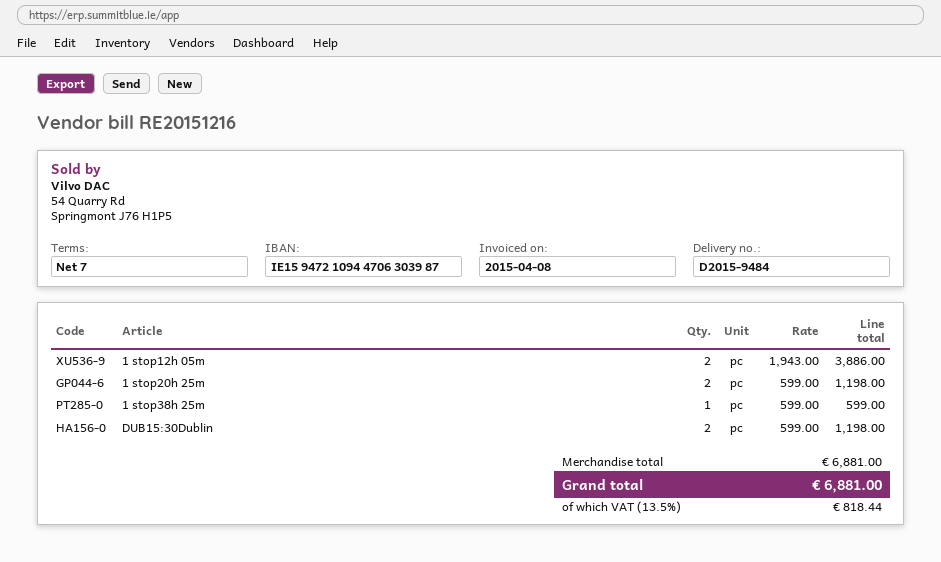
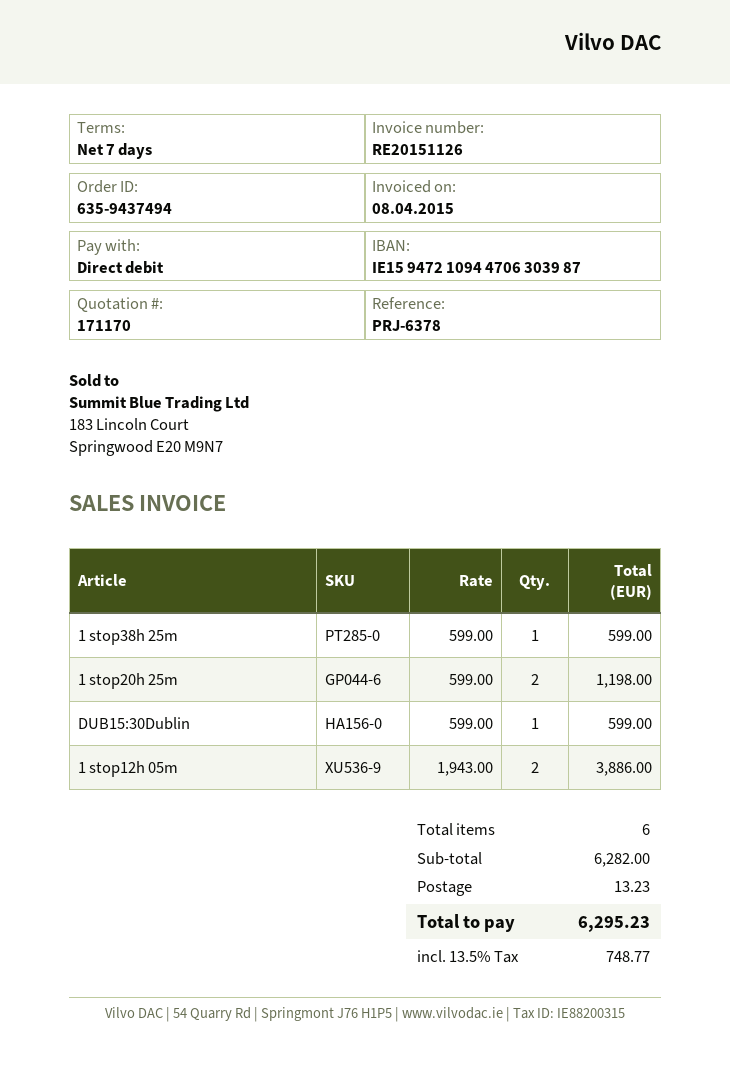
invoice number: RE20151216 -> RE20151126
DUB15:30Dublin: 2 x 599.00 = 1198.00 -> 1 x 599.00 = 599.00
subtotal: 6881.00 -> 6282.00
shipping: none -> 13.23
tax: 13.5% = 818.44 -> 13.5% = 748.77
total: 6881.00 -> 6295.23

